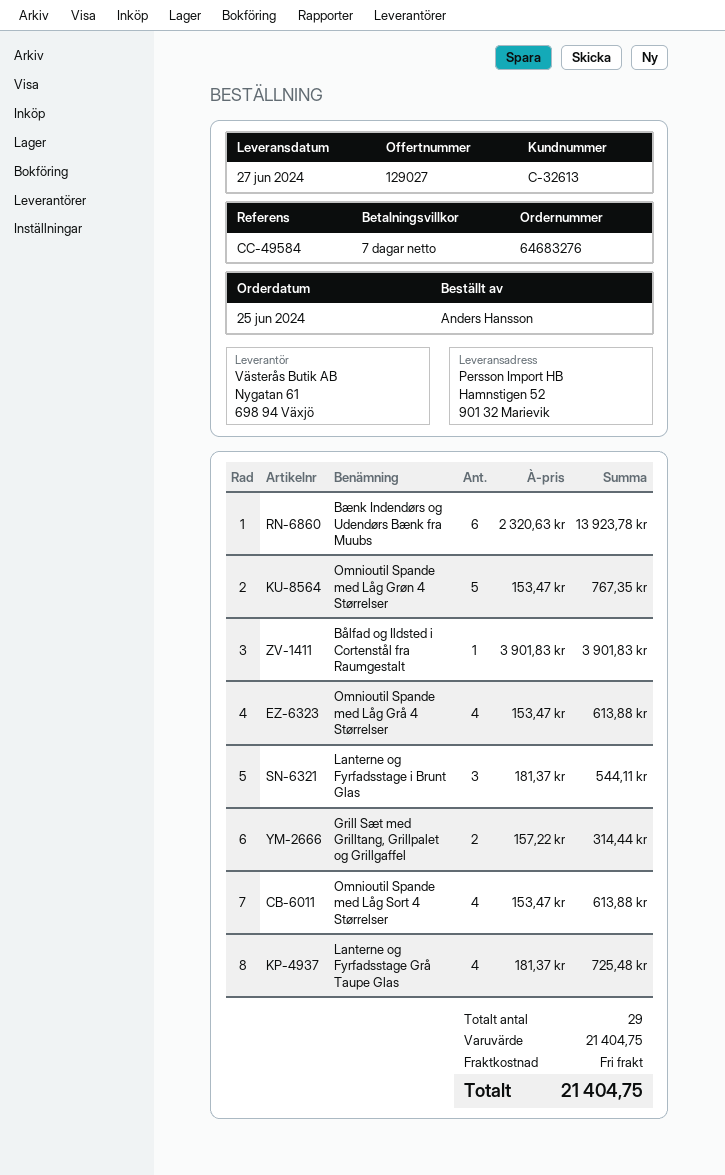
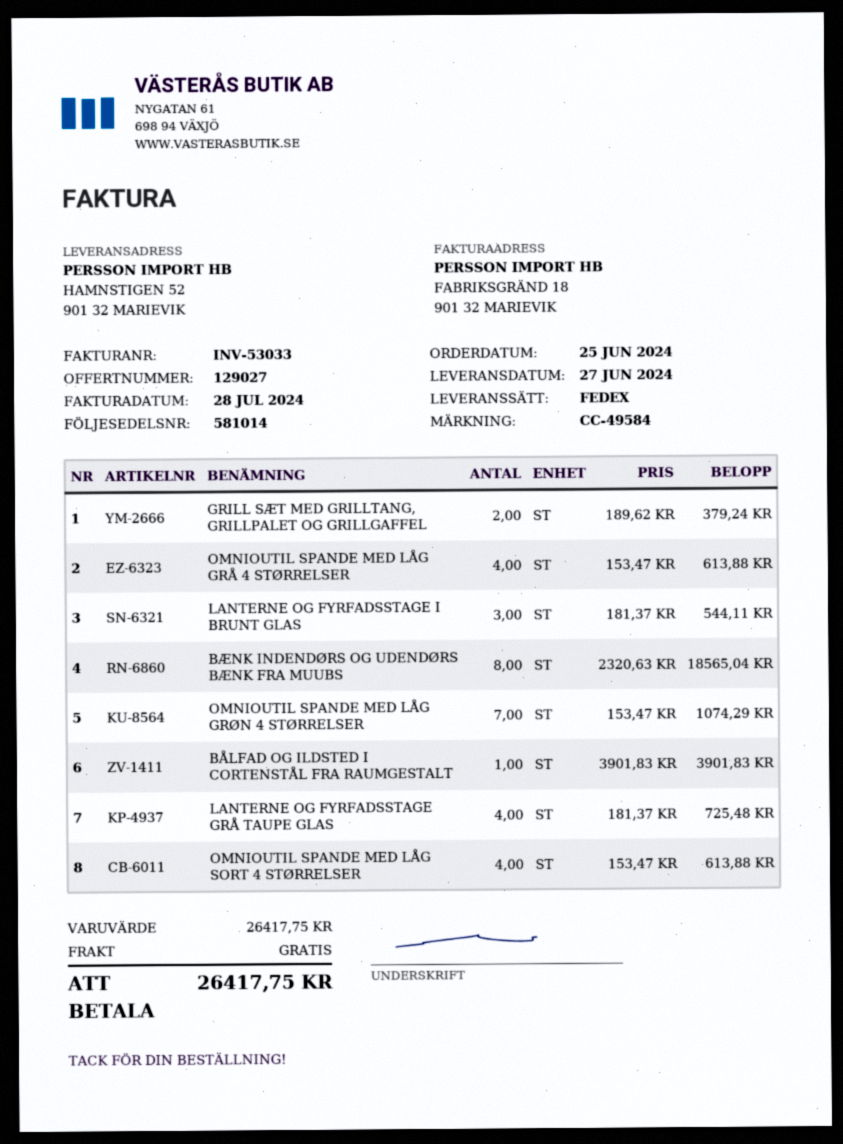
Bænk Indendørs og Udendørs Bænk fra Muubs: 6 x 2320.63 = 13923.78 -> 8 x 2320.63 = 18565.04
Omnioutil Spande med Låg Grøn 4 Størrelser: 5 x 153.47 = 767.35 -> 7 x 153.47 = 1074.29
Grill Sæt med Grilltang, Grillpalet og Grillgaffel: 2 x 157.22 = 314.44 -> 2 x 189.62 = 379.24
subtotal: 21404.75 -> 26417.75
total: 21404.75 -> 26417.75

